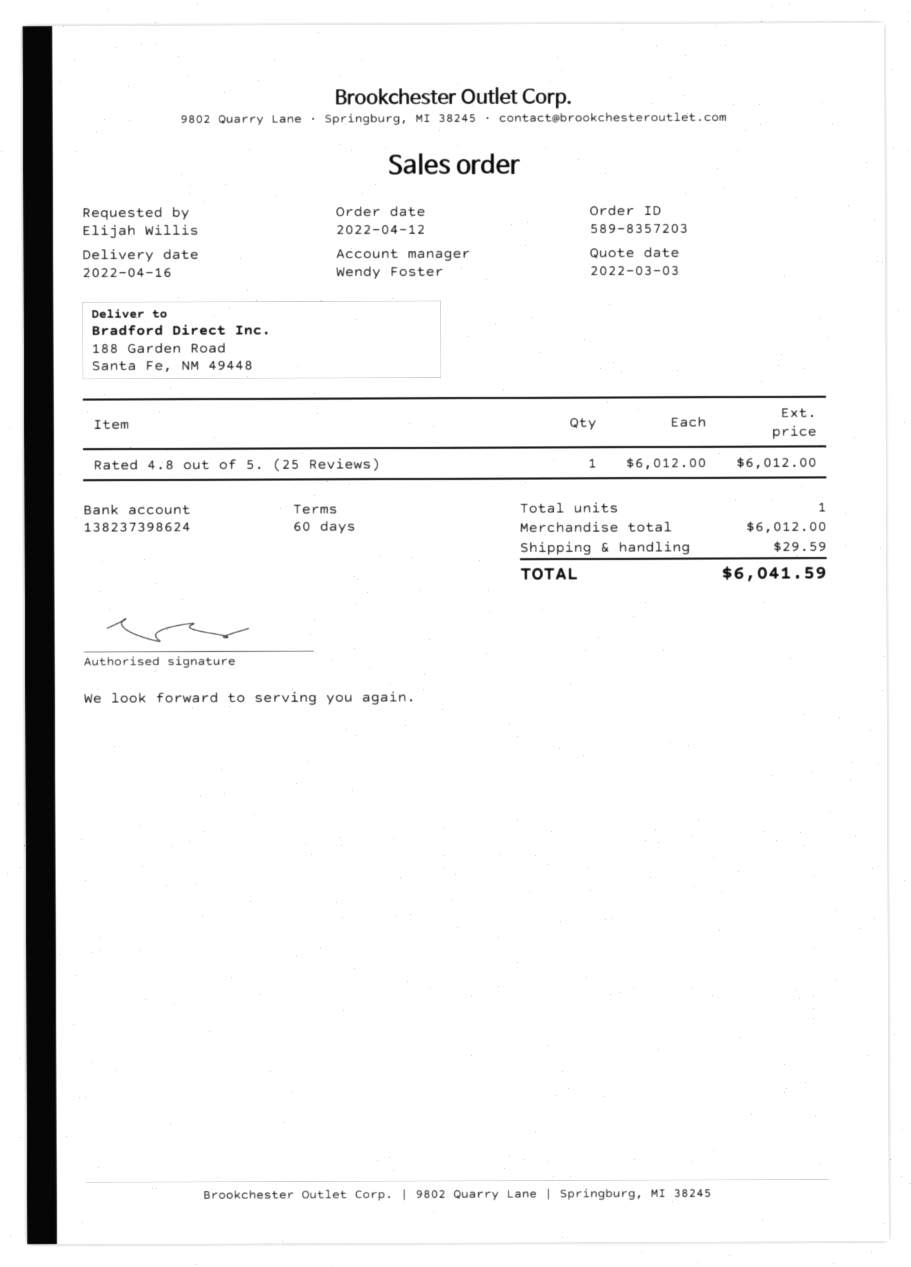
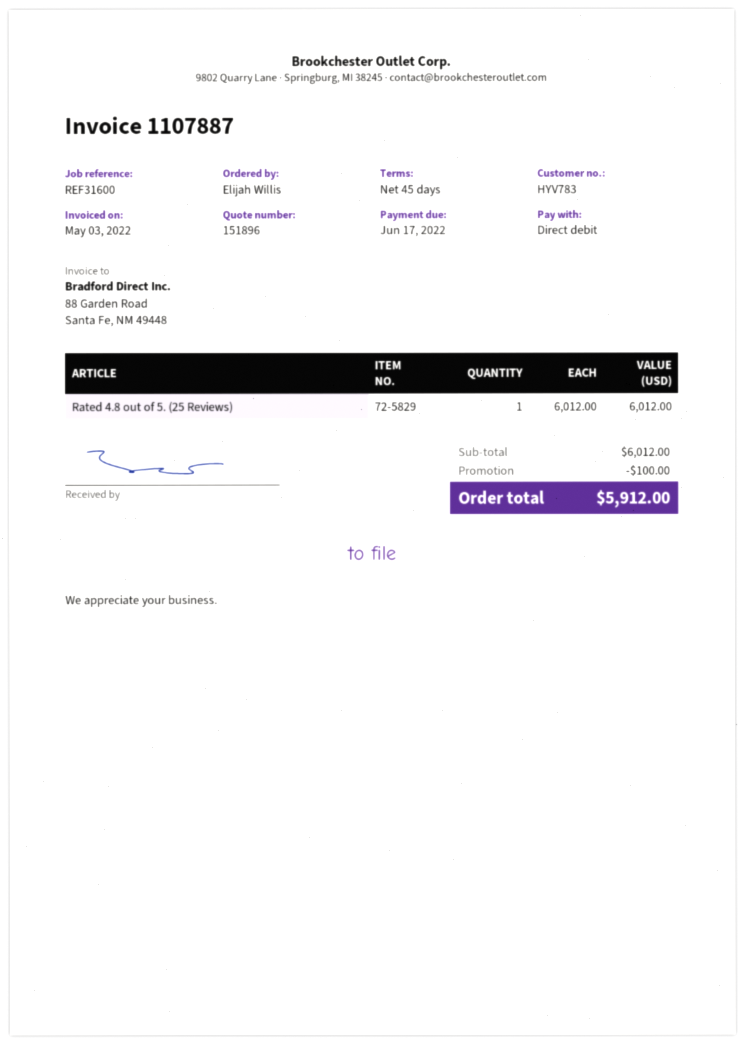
payment terms: 60 days -> 45 days
discount: none -> 100.00
shipping: 29.59 -> none
total: 6041.59 -> 5912.00

